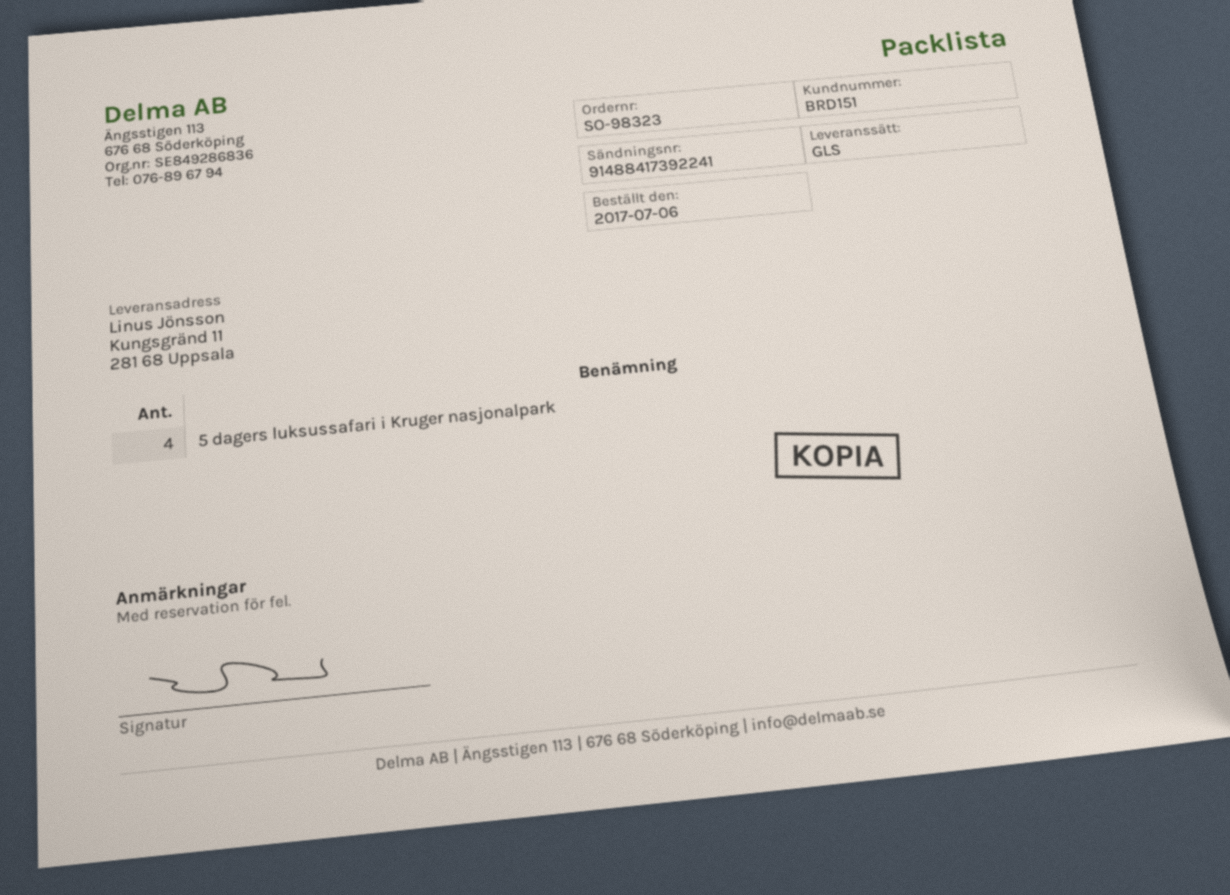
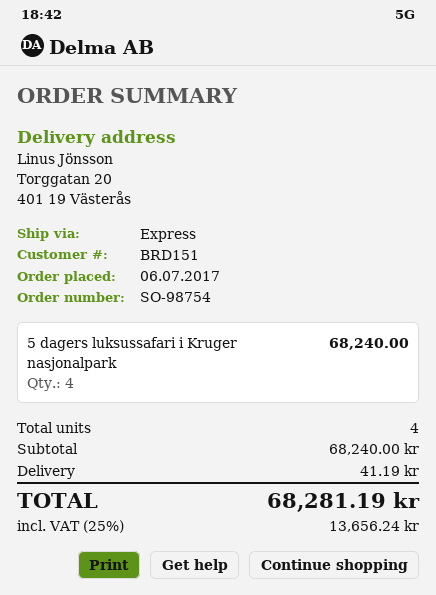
order number: SO-98323 -> SO-98754
shipping method: GLS -> express
ship to: Kungsgränd 11, 281 68 Uppsala -> Torggatan 20, 401 19 Västerås

